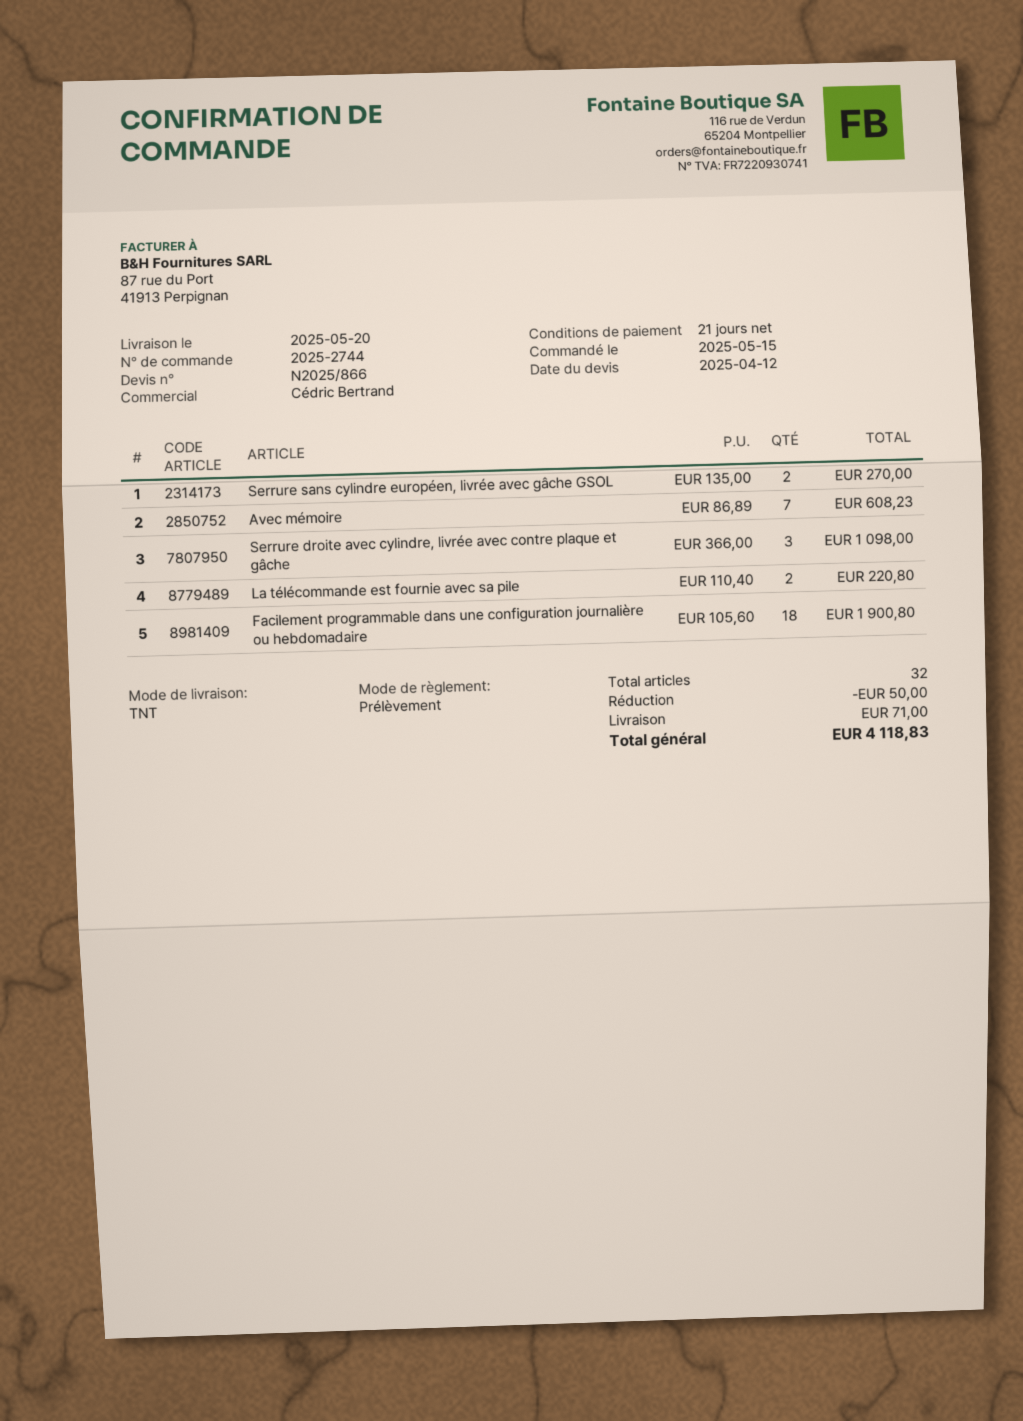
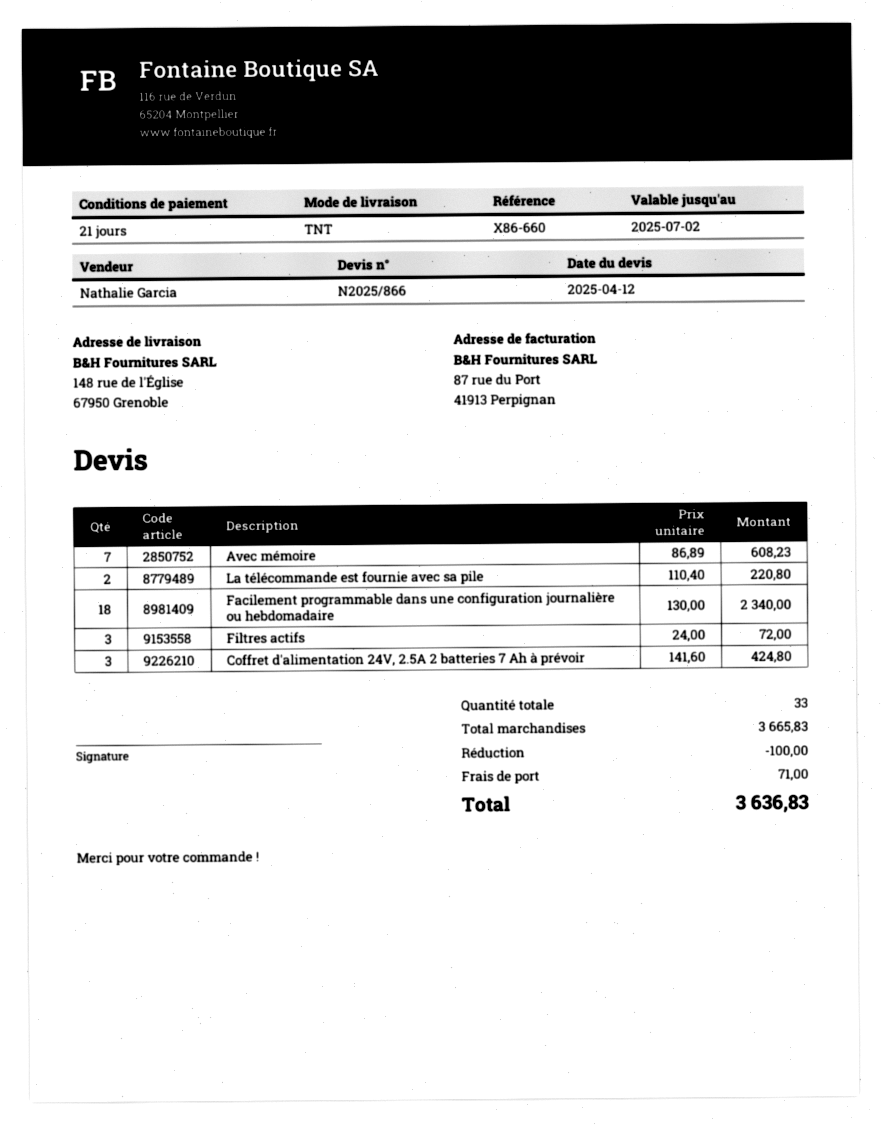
sales rep: Cédric Bertrand -> Nathalie Garcia
Serrure sans cylindre européen, livrée avec gâche GSOL: 2 x 135.00 = 270.00 -> none
Serrure droite avec cylindre, livrée avec contre plaque et gâche: 3 x 366.00 = 1098.00 -> none
Facilement programmable dans une configuration journalière ou hebdomadaire: 18 x 105.60 = 1900.80 -> 18 x 130.00 = 2340.00
Filtres actifs: none -> 3 x 24.00 = 72.00
Coffret d'alimentation 24V, 2.5A 2 batteries 7 Ah à prévoir: none -> 3 x 141.60 = 424.80
total quantity: 32 -> 33
discount: 50.00 -> 100.00
total: 4118.83 -> 3636.83

